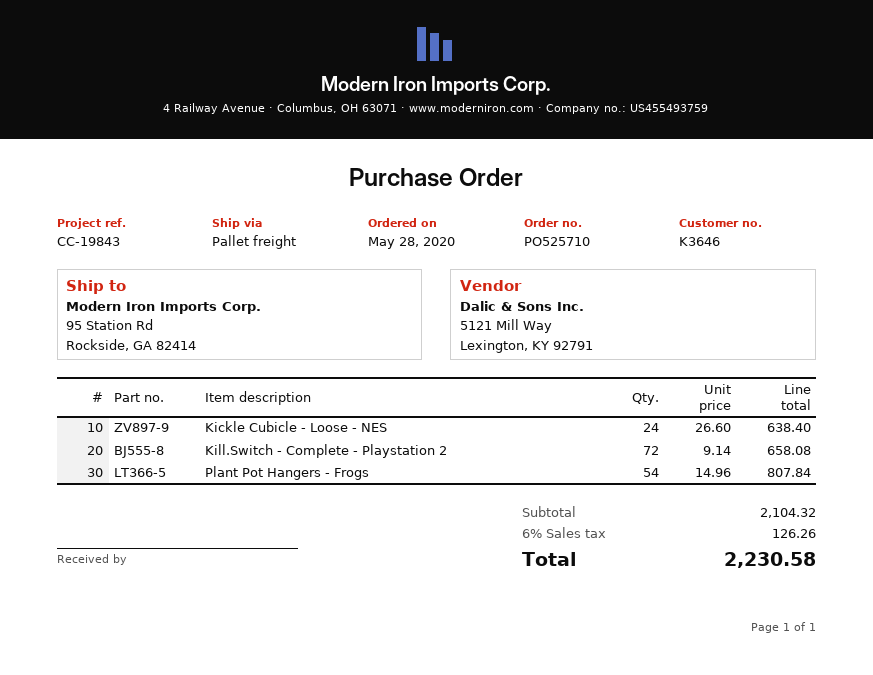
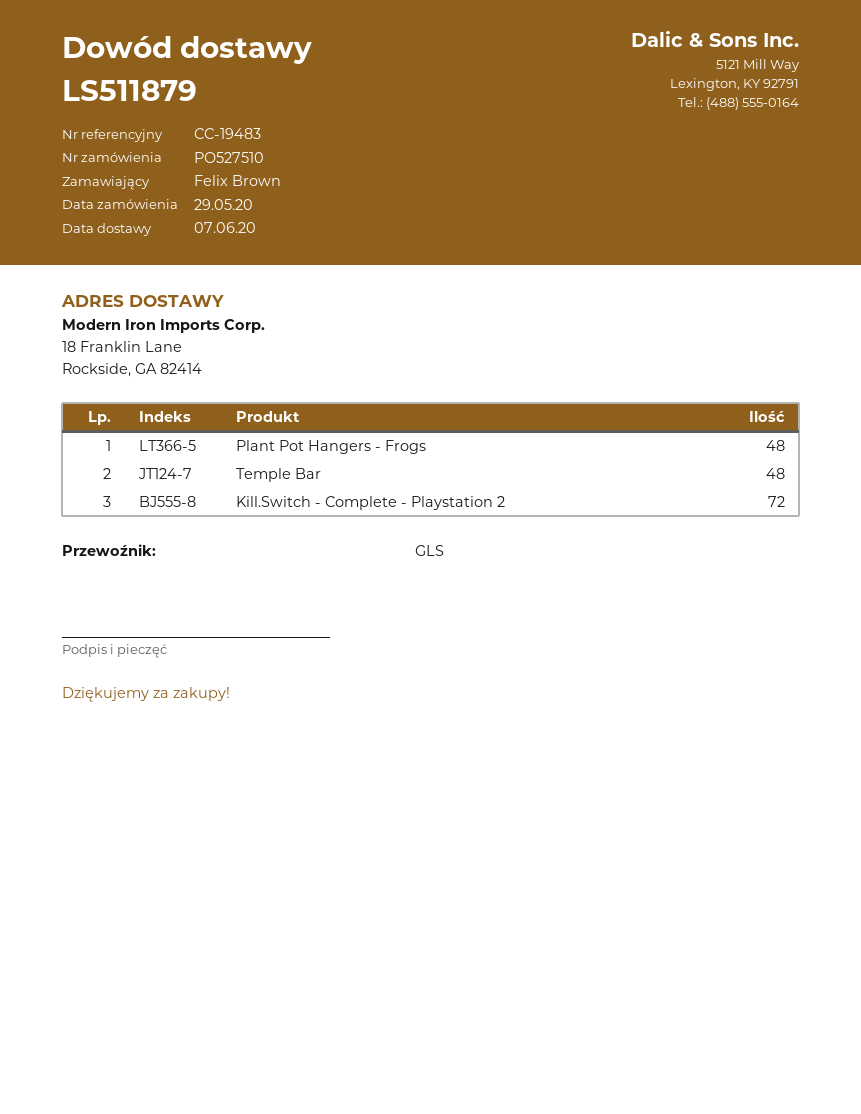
order number: PO525710 -> PO527510
order date: 2020-05-28 -> 2020-05-29
reference: CC-19843 -> CC-19483
shipping method: pallet freight -> GLS
ship to: 95 Station Rd, Rockside, GA 82414 -> 18 Franklin Lane, Rockside, GA 82414
Kickle Cubicle - Loose - NES: 24 -> none
Plant Pot Hangers - Frogs: 54 -> 48
Temple Bar: none -> 48

